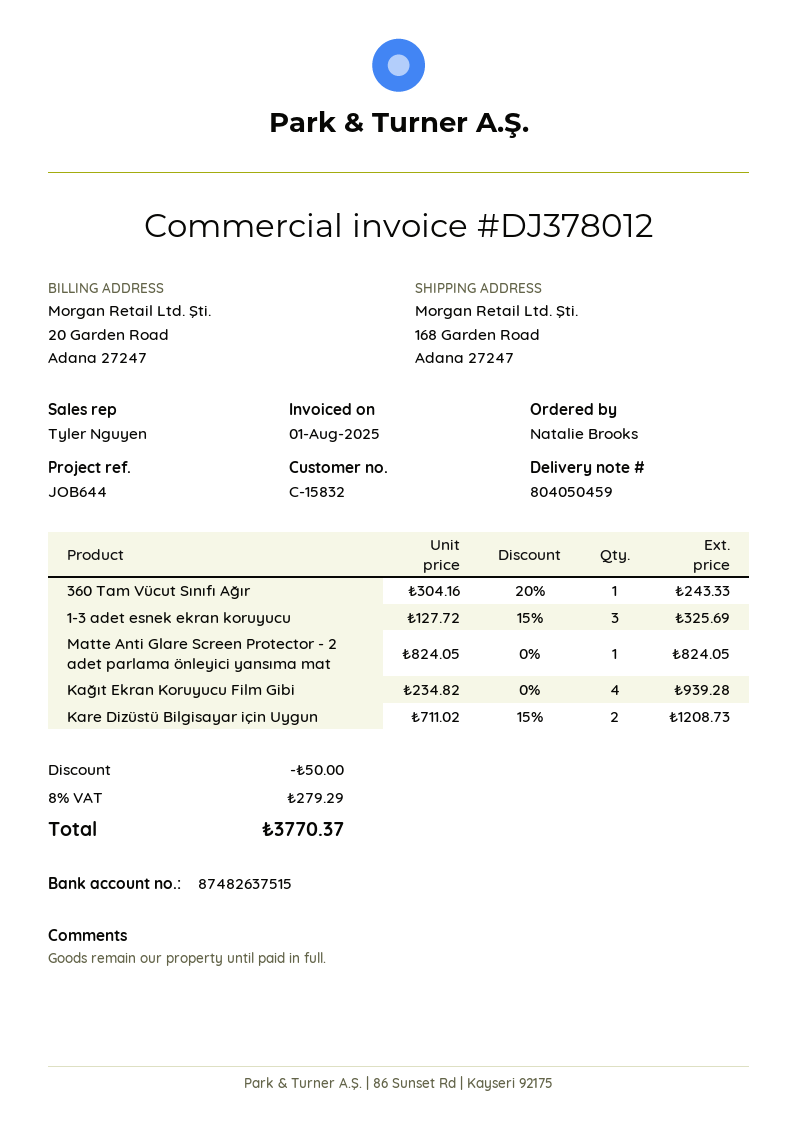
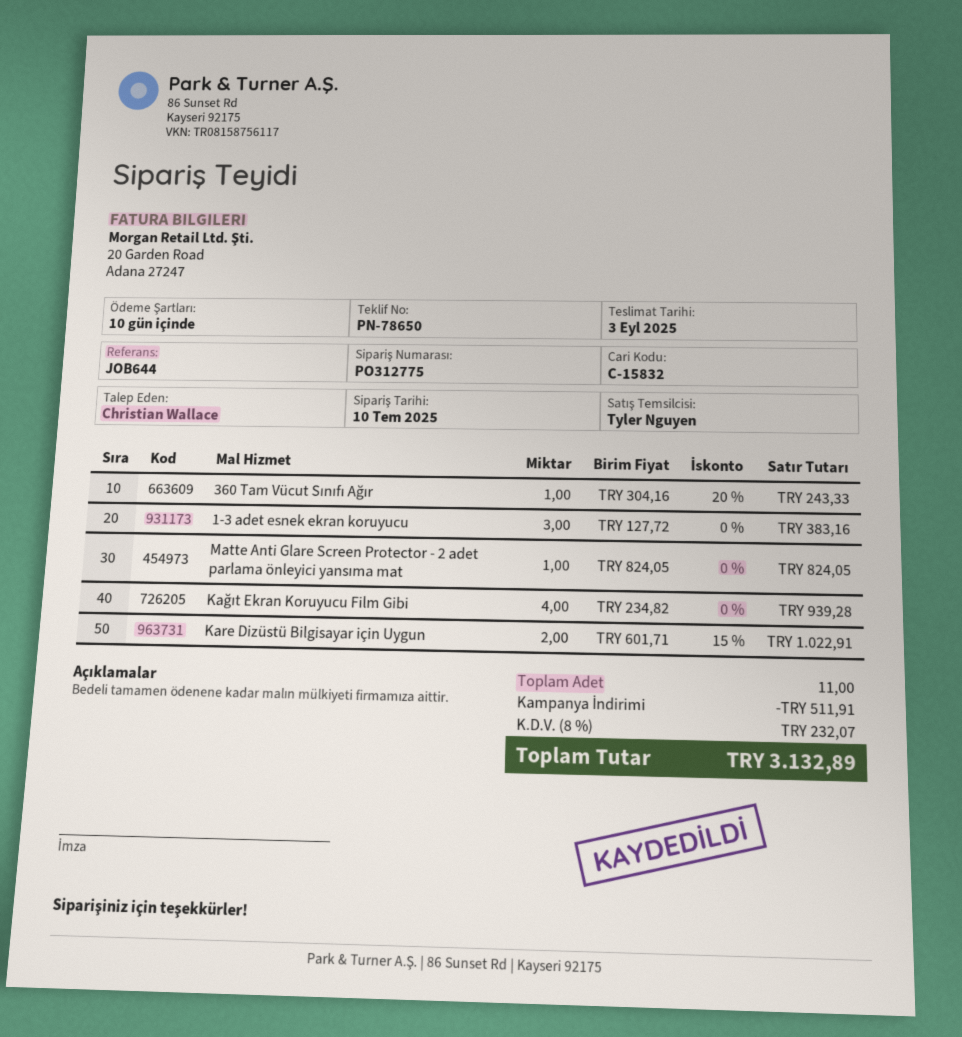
ordered by: Natalie Brooks -> Christian Wallace
1-3 adet esnek ekran koruyucu: 3 x 127.72 - 15% = 325.69 -> 3 x 127.72 = 383.16
Kare Dizüstü Bilgisayar için Uygun: 2 x 711.02 - 15% = 1208.73 -> 2 x 601.71 - 15% = 1022.91
discount: 50.00 -> 511.91
tax: 8% = 279.29 -> 8% = 232.07
total: 3770.37 -> 3132.89

